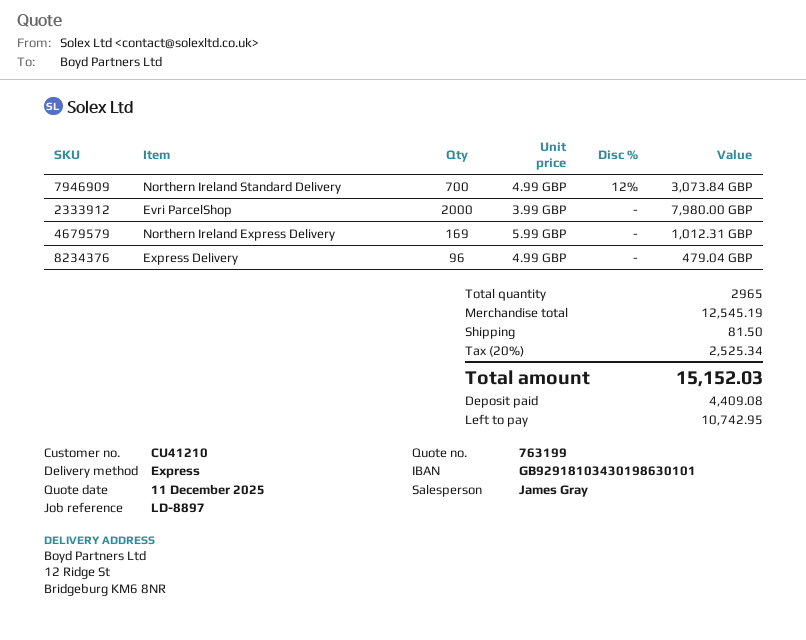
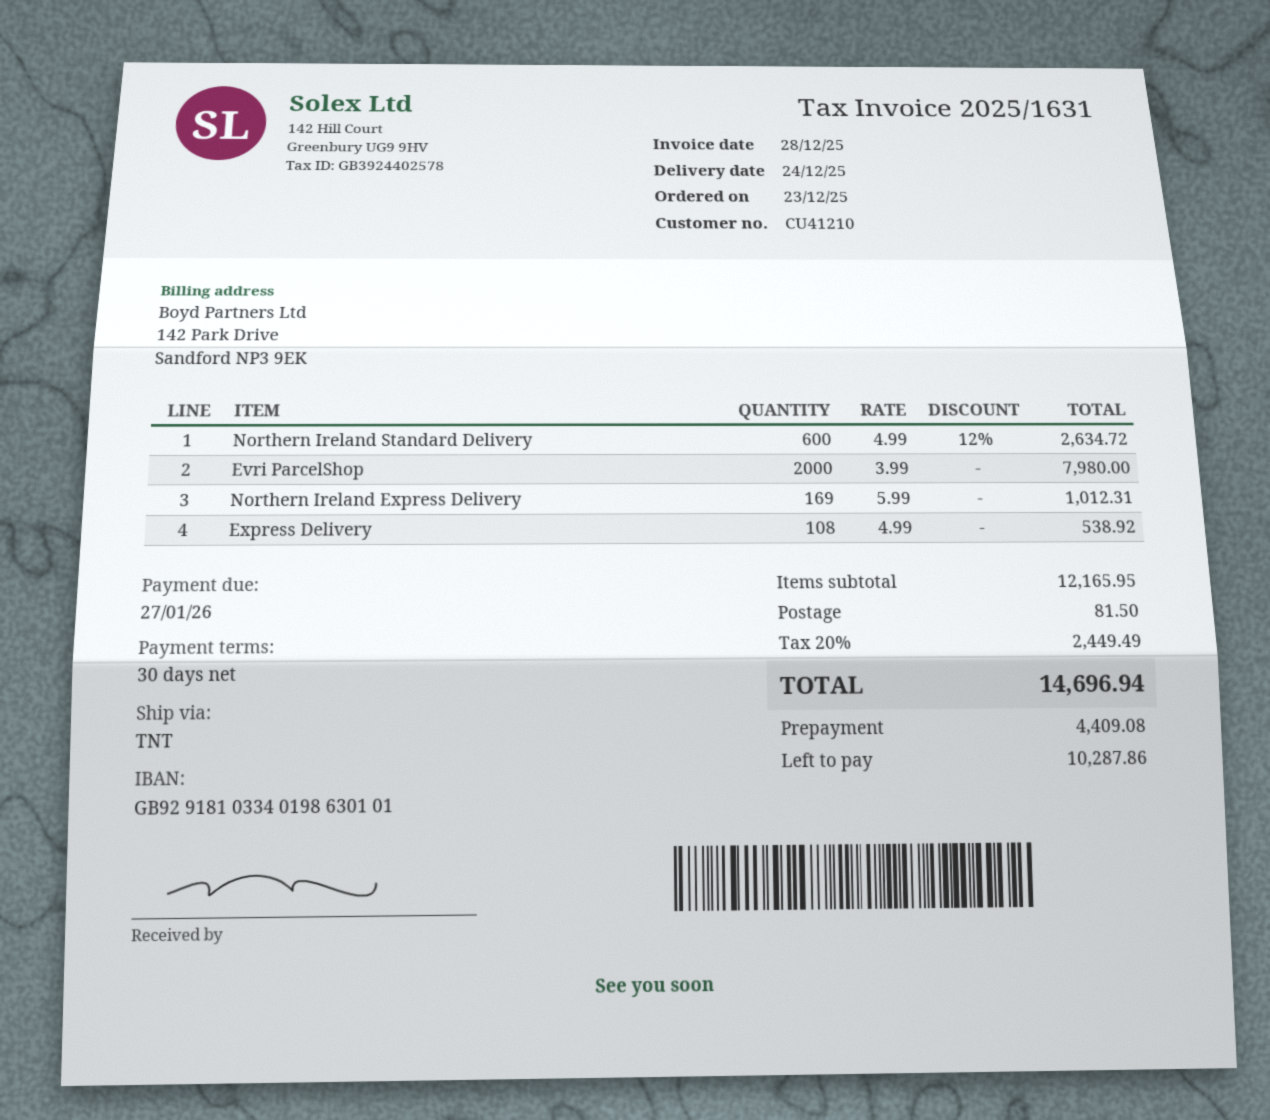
bank account: GB92918103430198630101 -> GB92918103340198630101
shipping method: express -> TNT
Northern Ireland Standard Delivery: 700 x 4.99 - 12% = 3073.84 -> 600 x 4.99 - 12% = 2634.72
Express Delivery: 96 x 4.99 = 479.04 -> 108 x 4.99 = 538.92
subtotal: 12545.19 -> 12165.95
tax: 20% = 2525.34 -> 20% = 2449.49
total: 15152.03 -> 14696.94
balance: 10742.95 -> 10287.86

